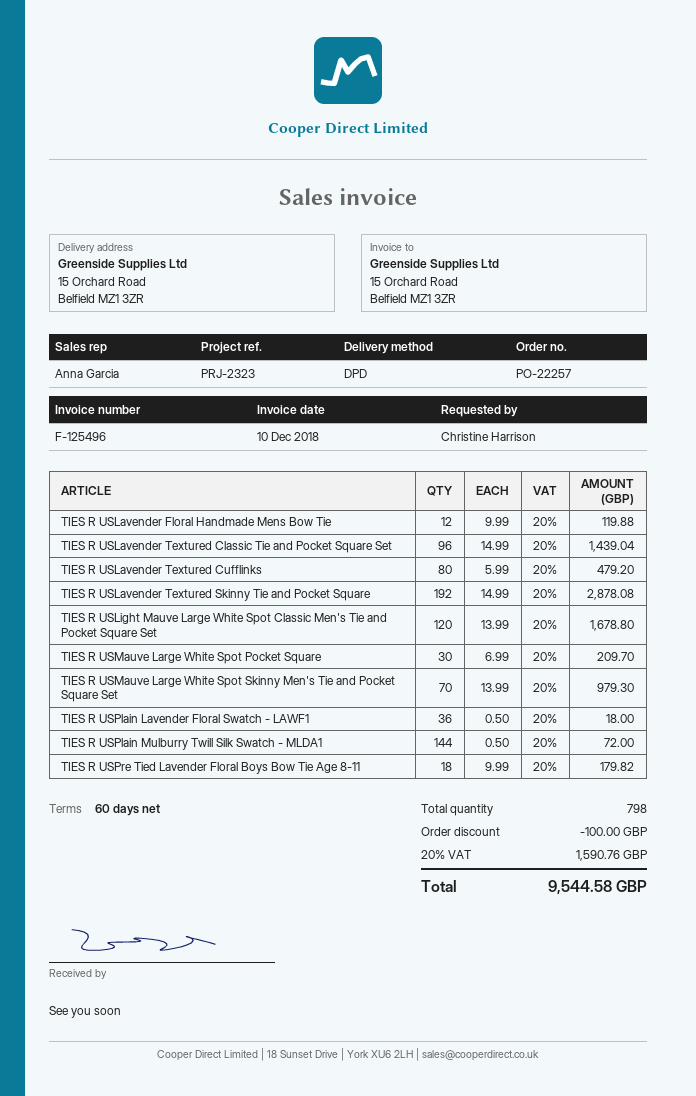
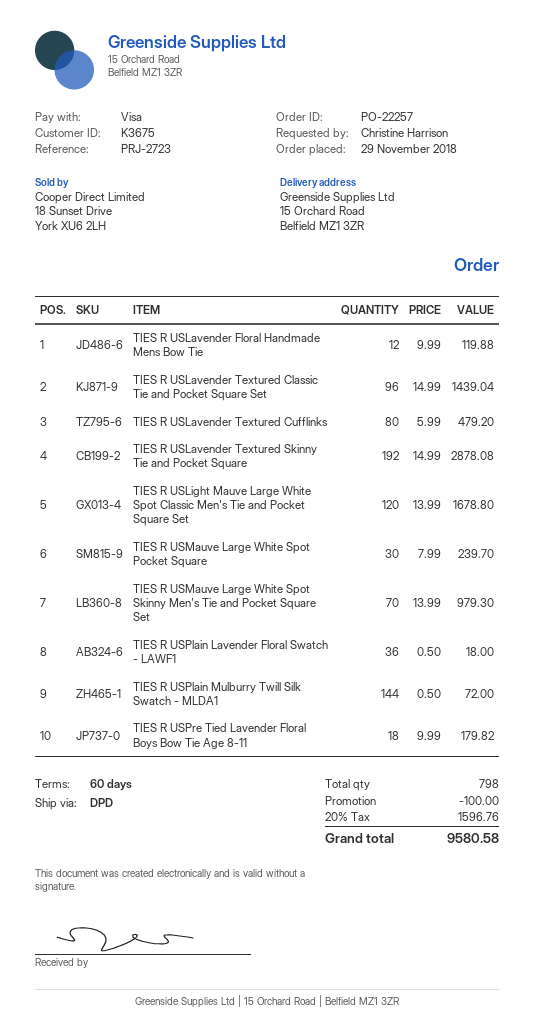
reference: PRJ-2323 -> PRJ-2723
TIES R USMauve Large White Spot Pocket Square: 30 x 6.99 = 209.70 -> 30 x 7.99 = 239.70
tax: 20% = 1590.76 -> 20% = 1596.76
total: 9544.58 -> 9580.58

